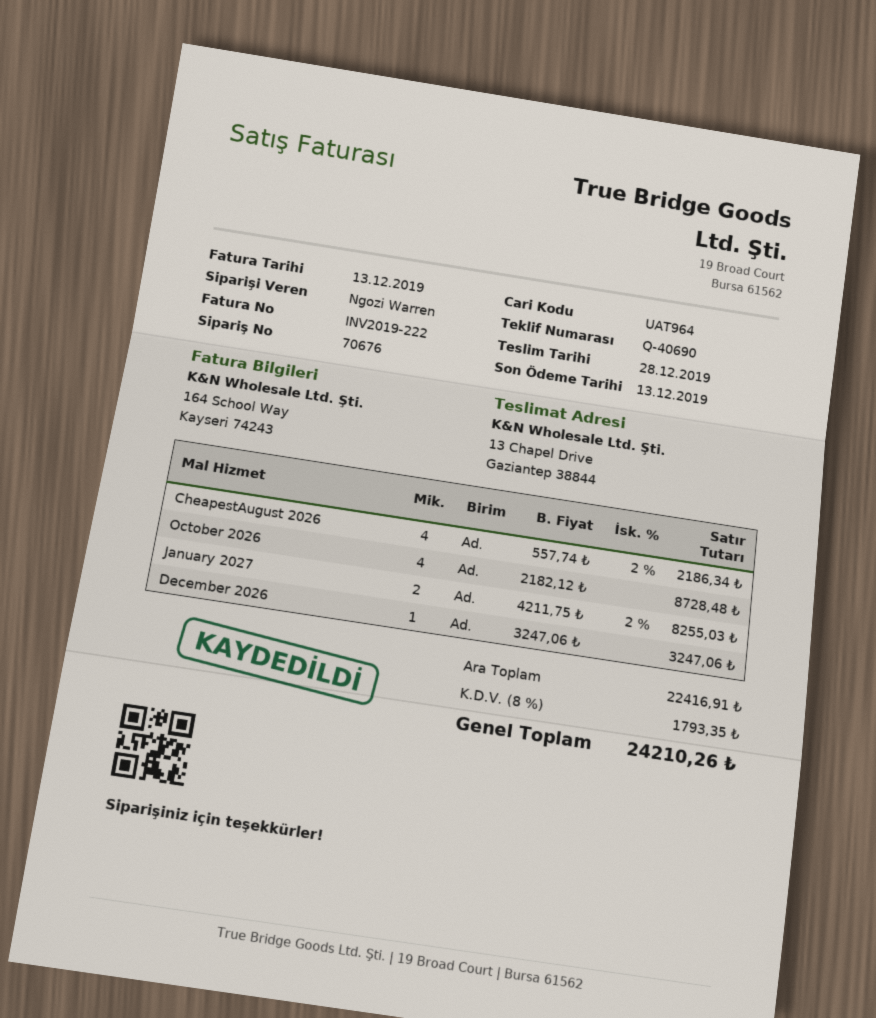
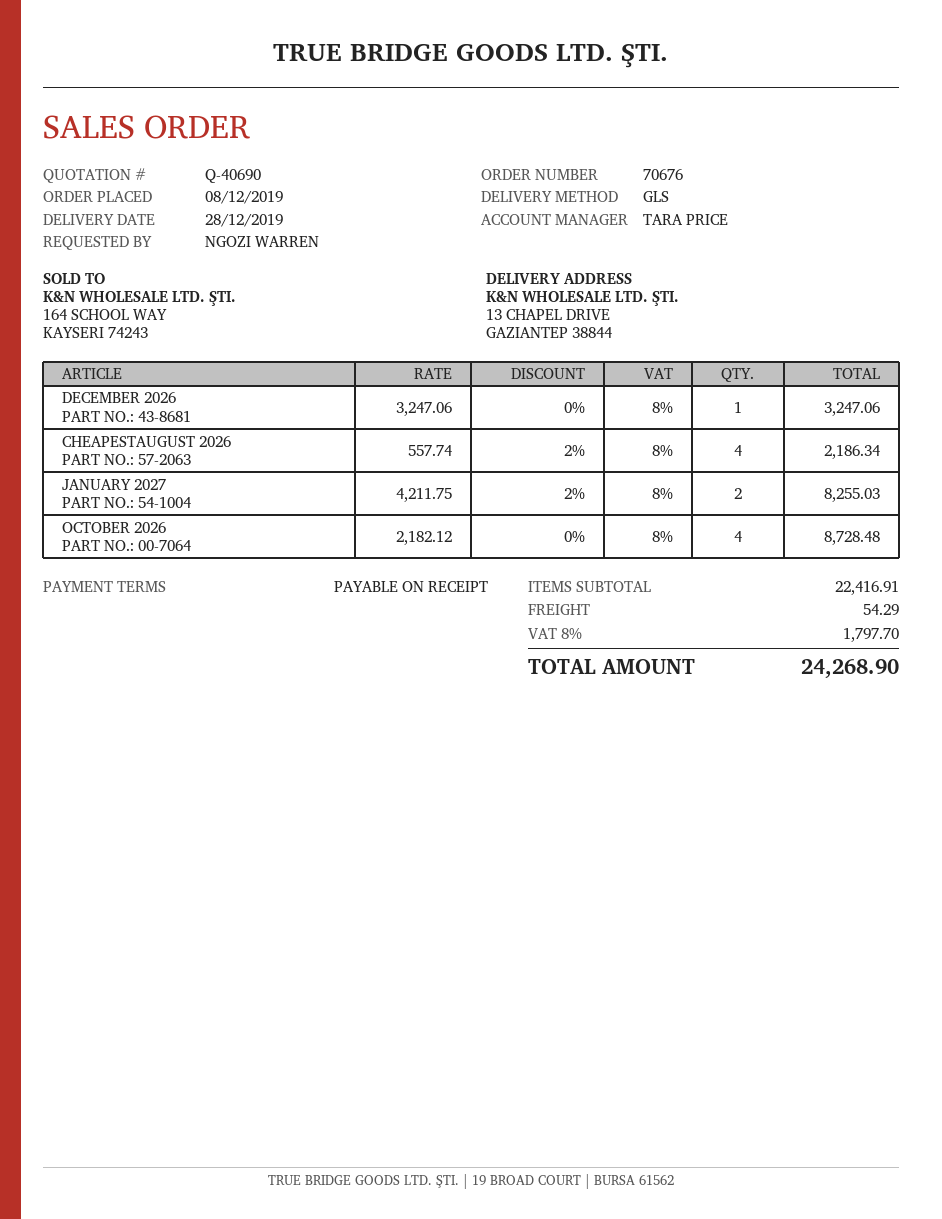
shipping: none -> 54.29
tax: 8% = 1793.35 -> 8% = 1797.70
total: 24210.26 -> 24268.90

